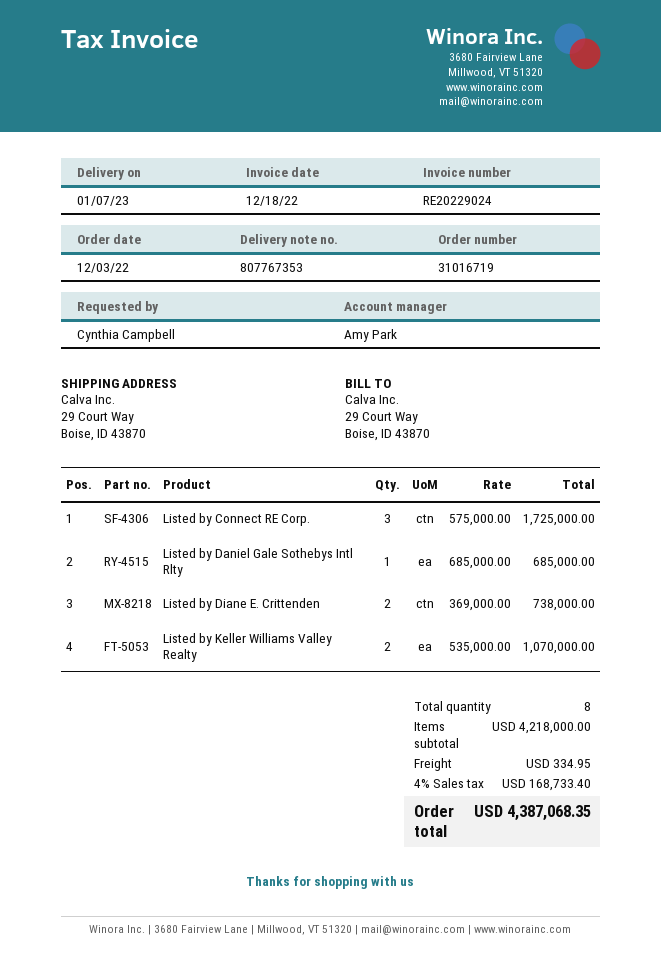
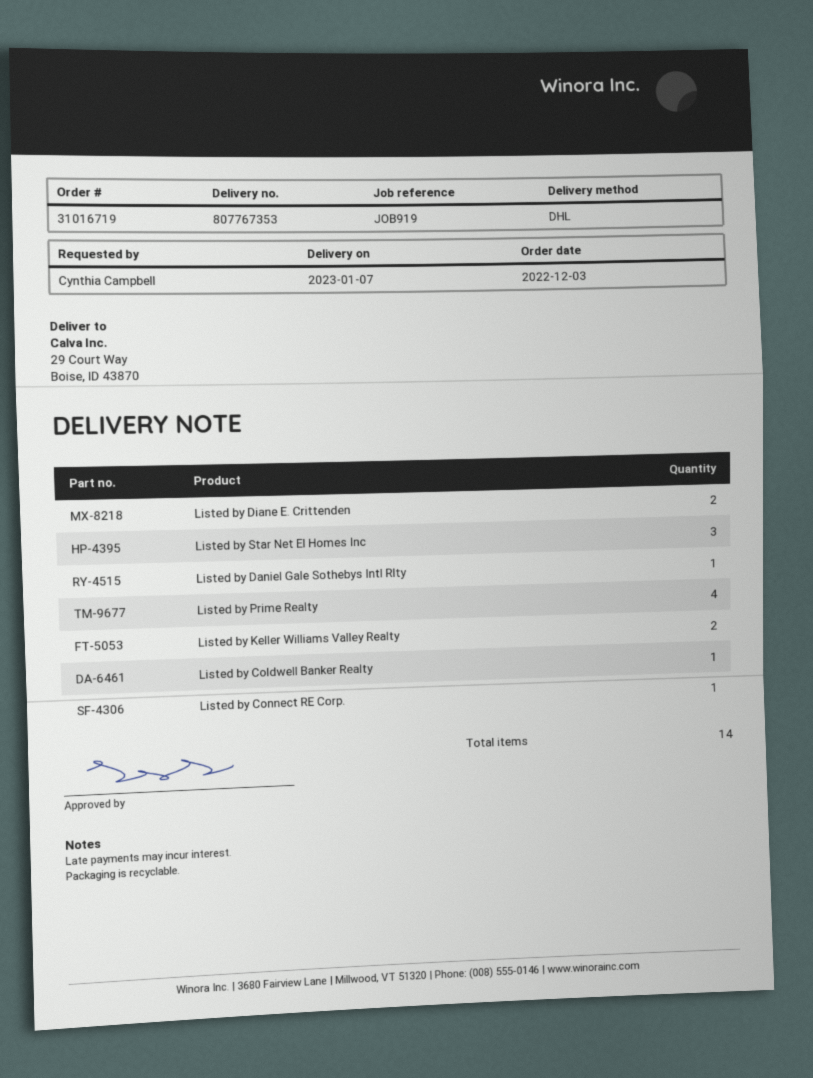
Listed by Connect RE Corp.: 3 -> 1
Listed by Star Net El Homes Inc: none -> 3
Listed by Prime Realty: none -> 4
Listed by Coldwell Banker Realty: none -> 1
total quantity: 8 -> 14

